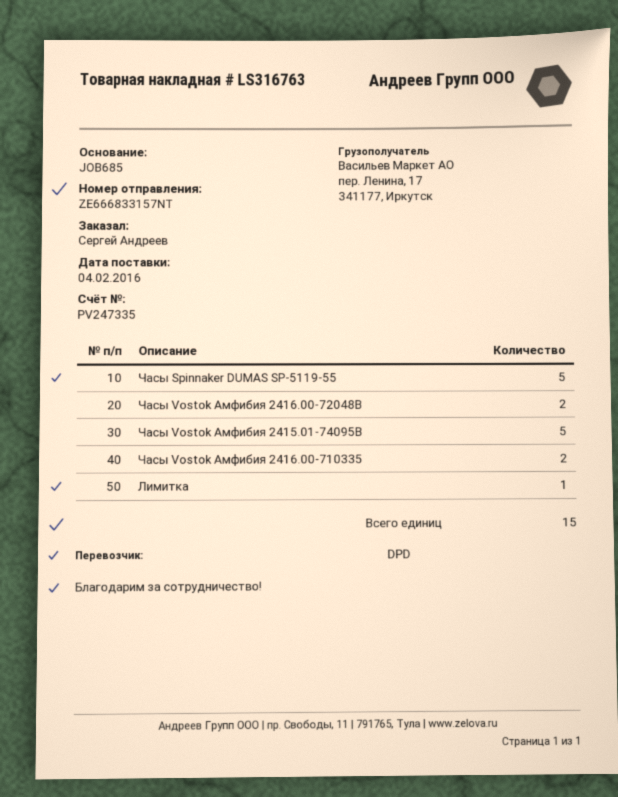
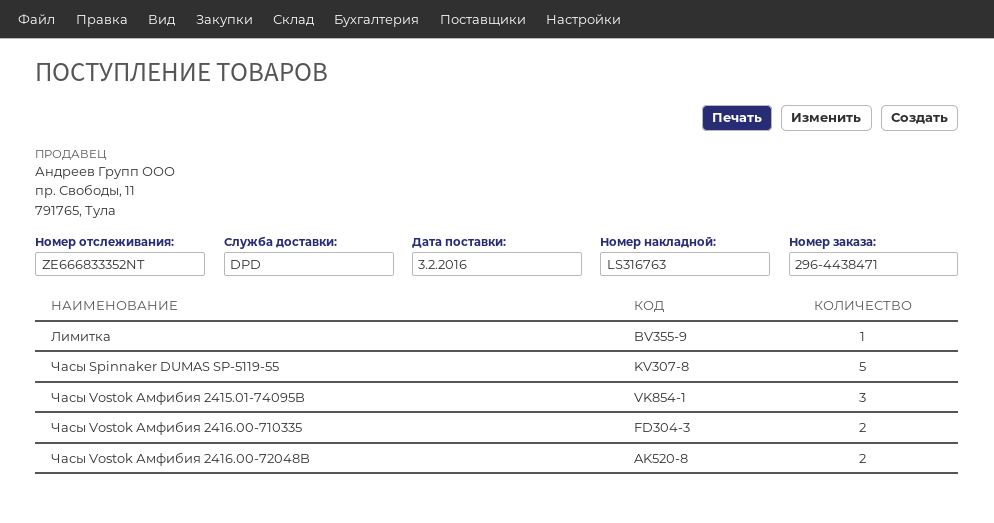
delivery date: 2016-02-04 -> 2016-02-03
tracking number: ZE666833157NT -> ZE666833352NT
Часы Vostok Амфибия 2415.01-74095B: 5 -> 3

